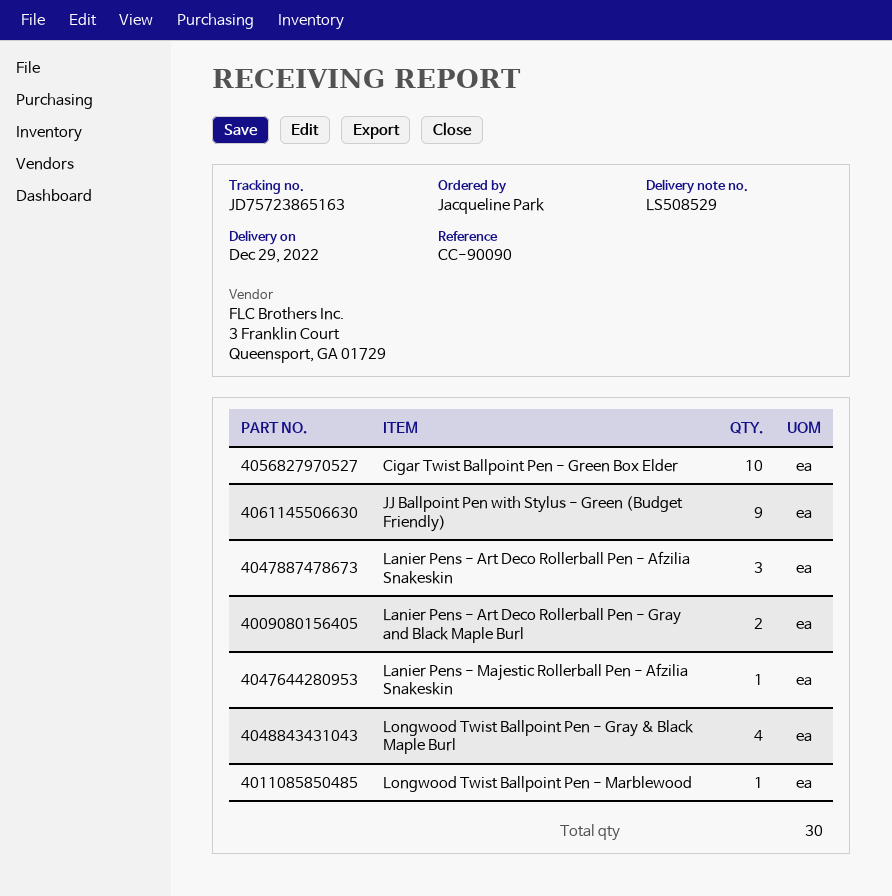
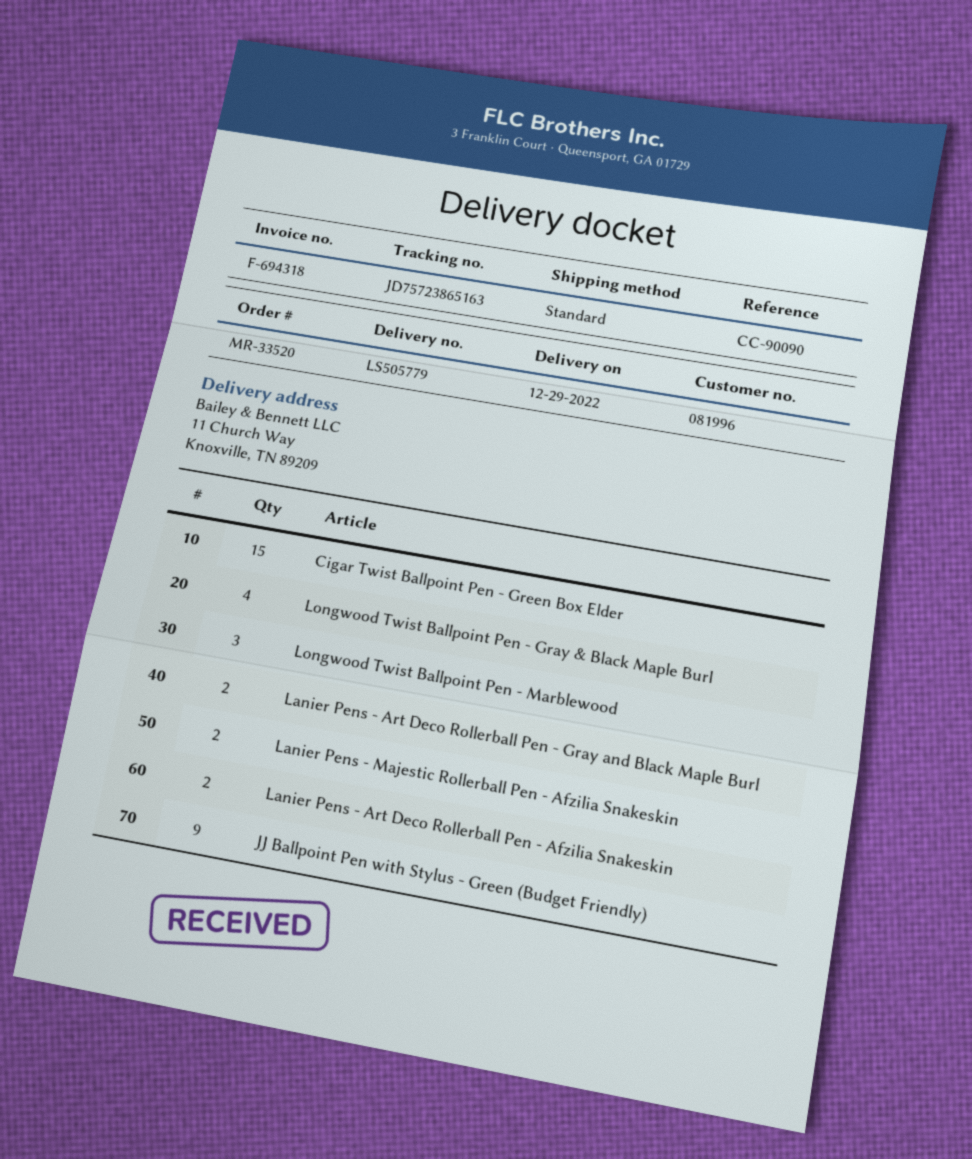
delivery note number: LS508529 -> LS505779
Cigar Twist Ballpoint Pen - Green Box Elder: 10 -> 15
Lanier Pens - Art Deco Rollerball Pen - Afzilia Snakeskin: 3 -> 2
Lanier Pens - Majestic Rollerball Pen - Afzilia Snakeskin: 1 -> 2
Longwood Twist Ballpoint Pen - Marblewood: 1 -> 3

